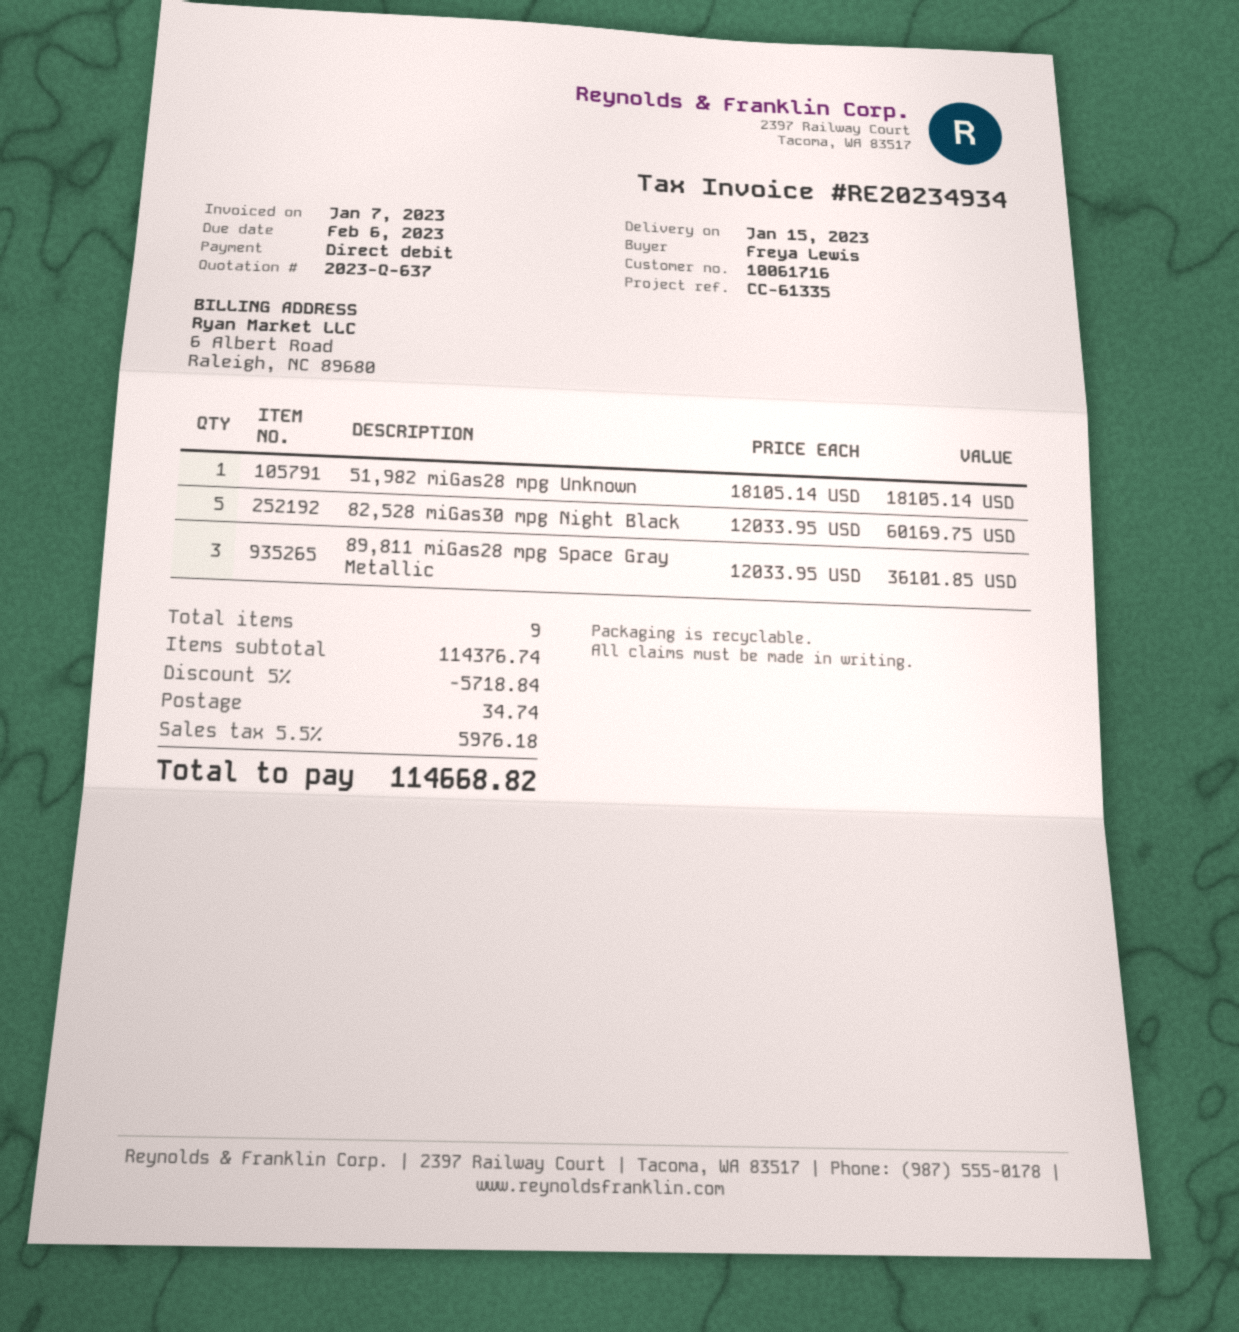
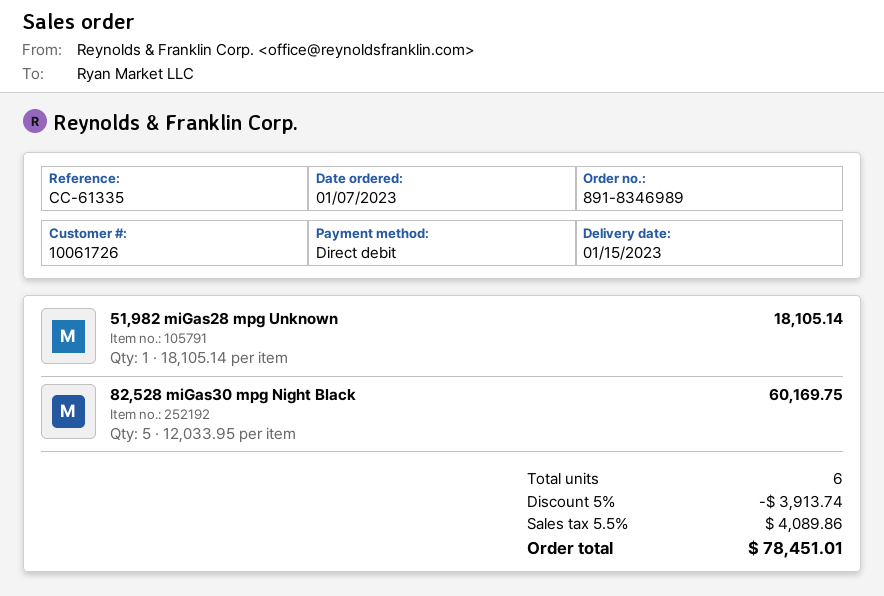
customer number: 10061716 -> 10061726
89,811 miGas28 mpg Space Gray Metallic: 3 x 12033.95 = 36101.85 -> none
total quantity: 9 -> 6
discount: 5% = 5718.84 -> 5% = 3913.74
shipping: 34.74 -> none
tax: 5.5% = 5976.18 -> 5.5% = 4089.86
total: 114668.82 -> 78451.01

